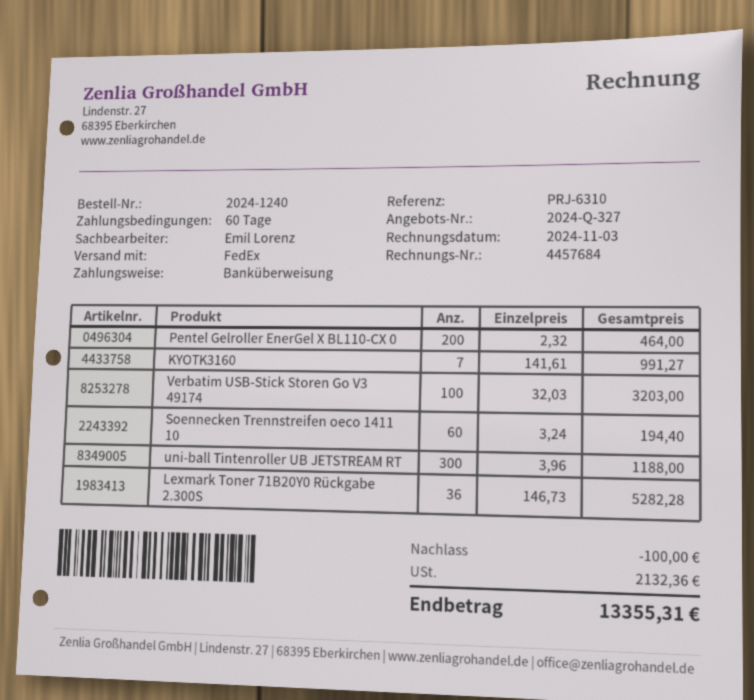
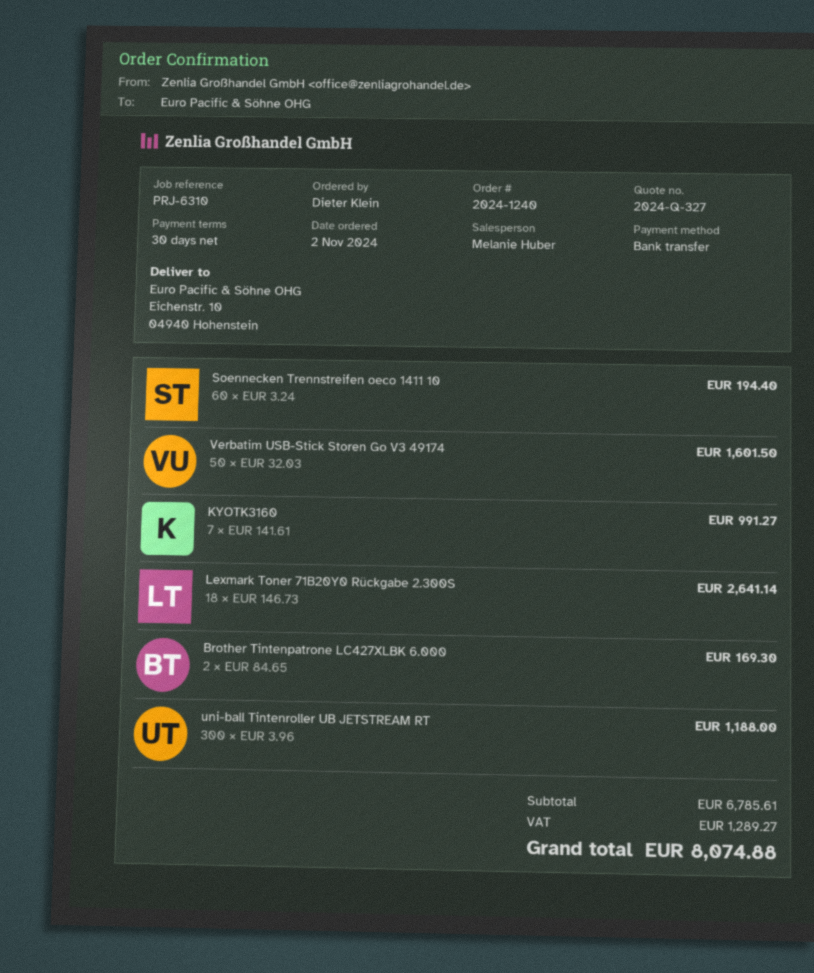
payment terms: 60 days -> 30 days
sales rep: Emil Lorenz -> Melanie Huber
Pentel Gelroller EnerGel X BL110-CX 0: 200 x 2.32 = 464.00 -> none
Verbatim USB-Stick Storen Go V3 49174: 100 x 32.03 = 3203.00 -> 50 x 32.03 = 1601.50
Lexmark Toner 71B20Y0 Rückgabe 2.300S: 36 x 146.73 = 5282.28 -> 18 x 146.73 = 2641.14
Brother Tintenpatrone LC427XLBK 6.000: none -> 2 x 84.65 = 169.30
discount: 100.00 -> none
tax: 2132.36 -> 1289.27
total: 13355.31 -> 8074.88

